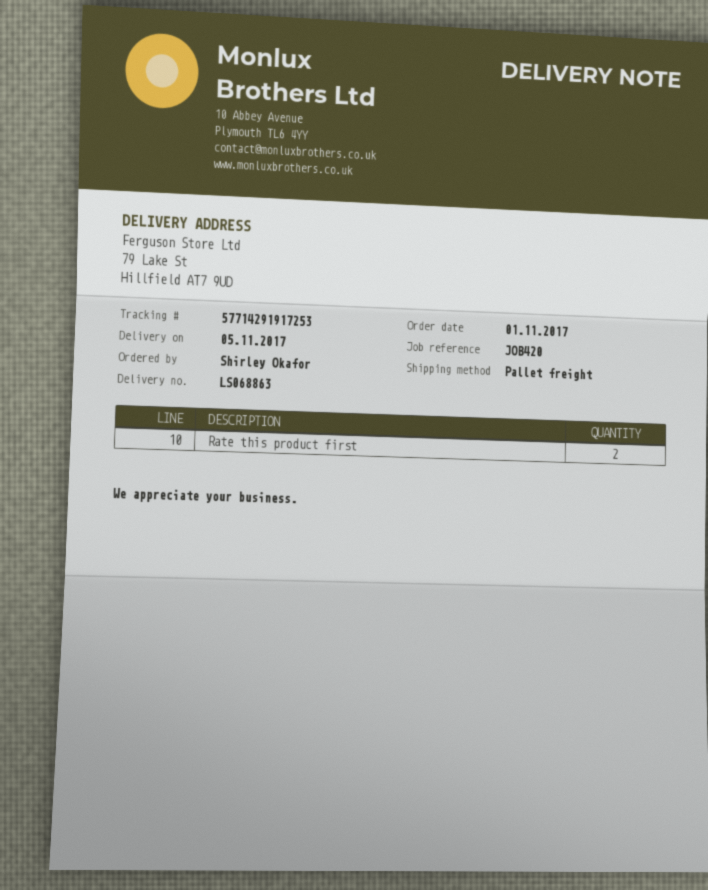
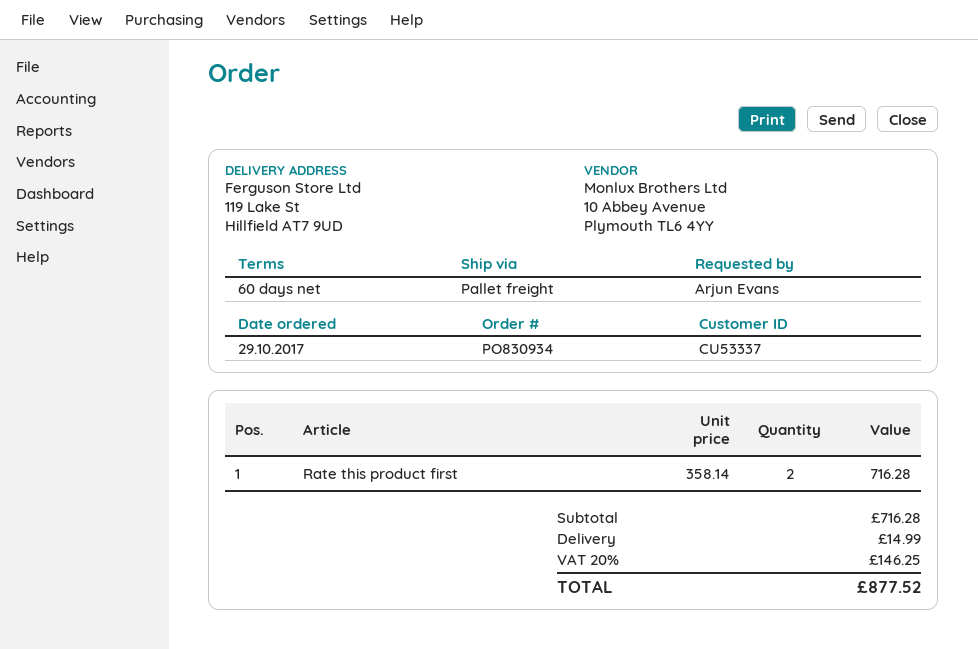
order date: 2017-11-01 -> 2017-10-29
ordered by: Shirley Okafor -> Arjun Evans
ship to: 79 Lake St, Hillfield AT7 9UD -> 119 Lake St, Hillfield AT7 9UD

